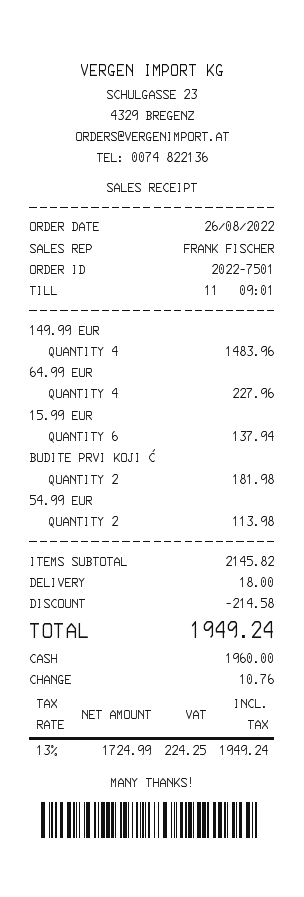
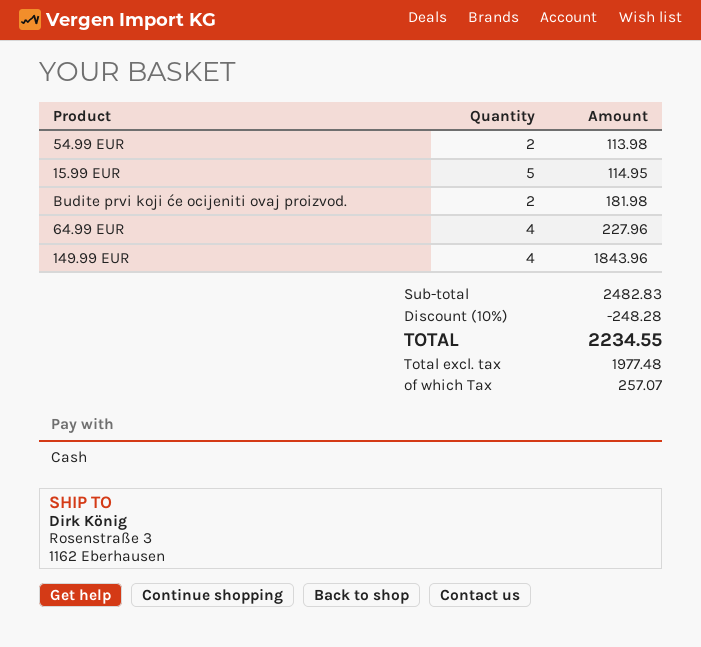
149.99 EUR: 4 for 1483.96 -> 4 for 1843.96
15.99 EUR: 6 for 137.94 -> 5 for 114.95
subtotal: 2145.82 -> 2482.83
discount: 214.58 -> 248.28
shipping: 18.00 -> none
net: 1724.99 -> 1977.48
tax: 224.25 -> 257.07
total: 1949.24 -> 2234.55

